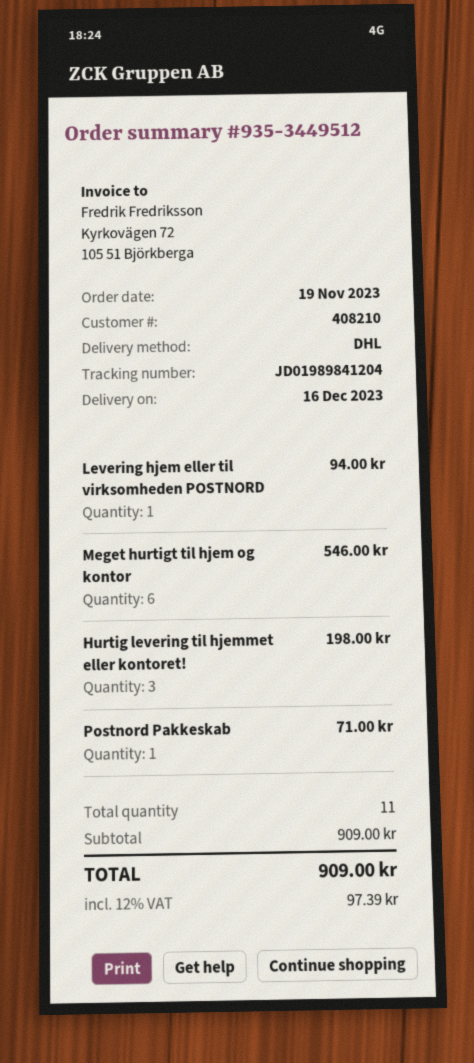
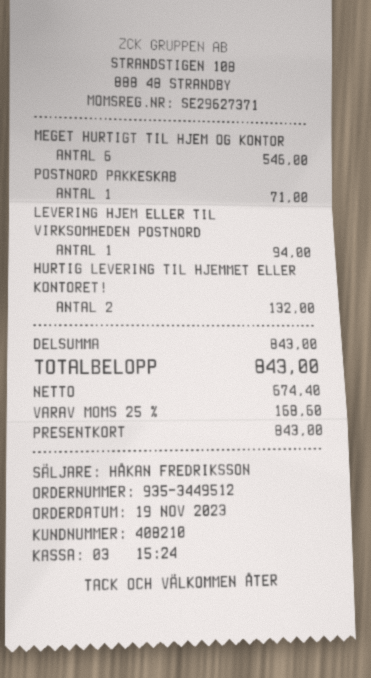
Hurtig levering til hjemmet eller kontoret!: 3 for 198.00 -> 2 for 132.00
subtotal: 909.00 -> 843.00
tax: 12% = 97.39 -> 25% = 168.60
total: 909.00 -> 843.00

